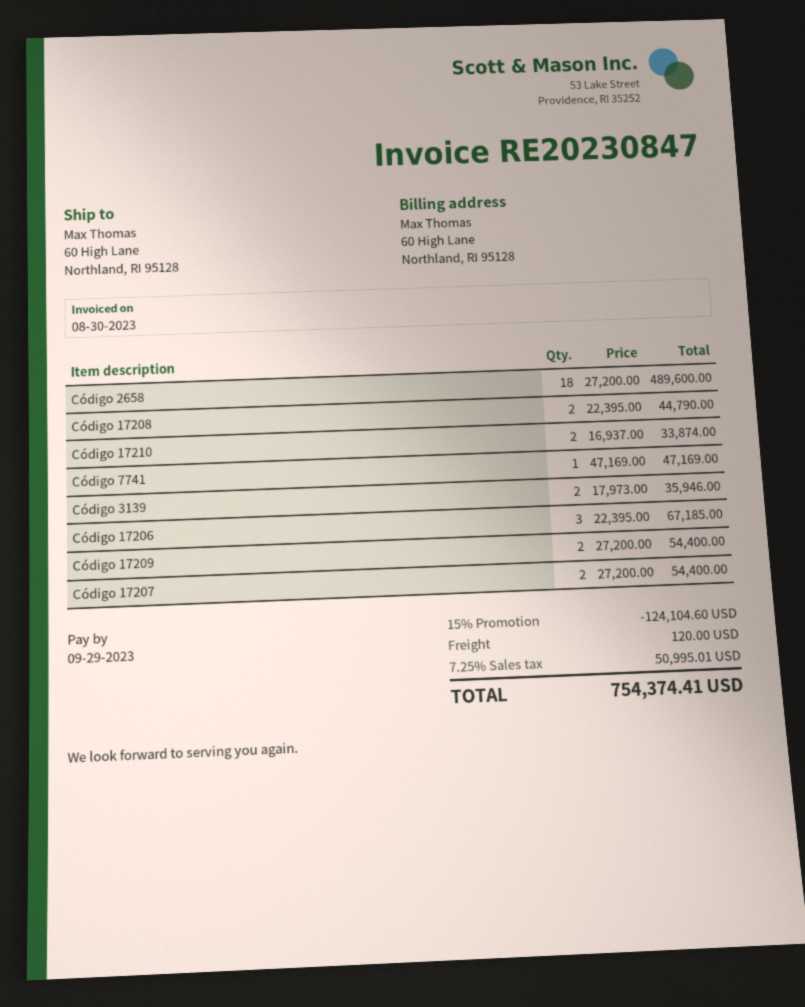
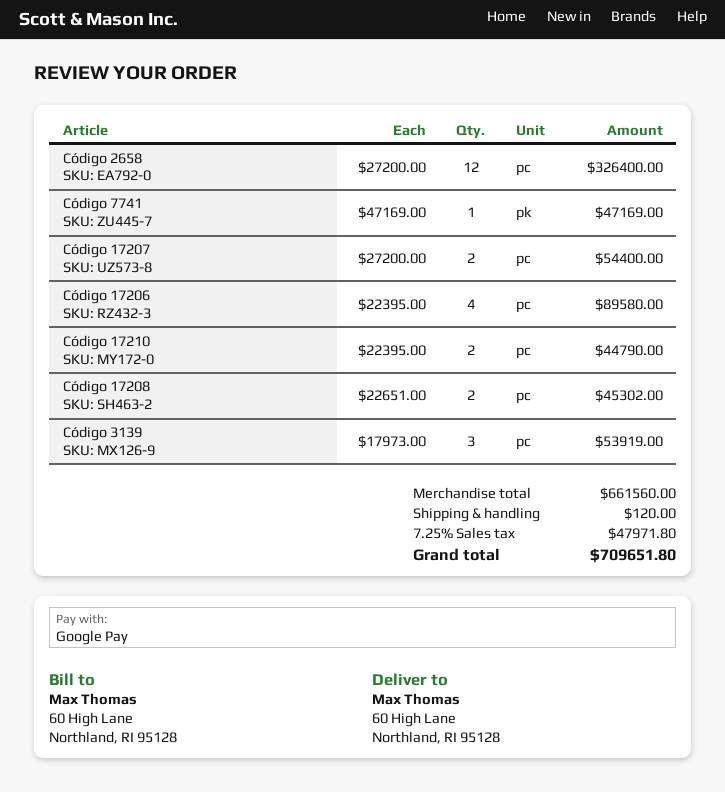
Código 2658: 18 x 27200.00 = 489600.00 -> 12 x 27200.00 = 326400.00
Código 17208: 2 x 22395.00 = 44790.00 -> 2 x 22651.00 = 45302.00
Código 17210: 2 x 16937.00 = 33874.00 -> 2 x 22395.00 = 44790.00
Código 3139: 2 x 17973.00 = 35946.00 -> 3 x 17973.00 = 53919.00
Código 17206: 3 x 22395.00 = 67185.00 -> 4 x 22395.00 = 89580.00
Código 17209: 2 x 27200.00 = 54400.00 -> none
discount: 15% = 124104.60 -> none
tax: 7.25% = 50995.01 -> 7.25% = 47971.80
total: 754374.41 -> 709651.80

